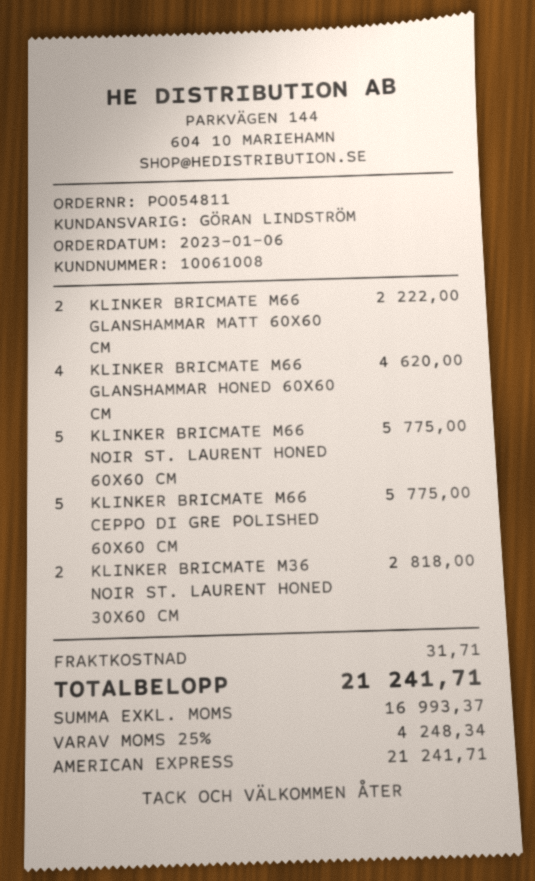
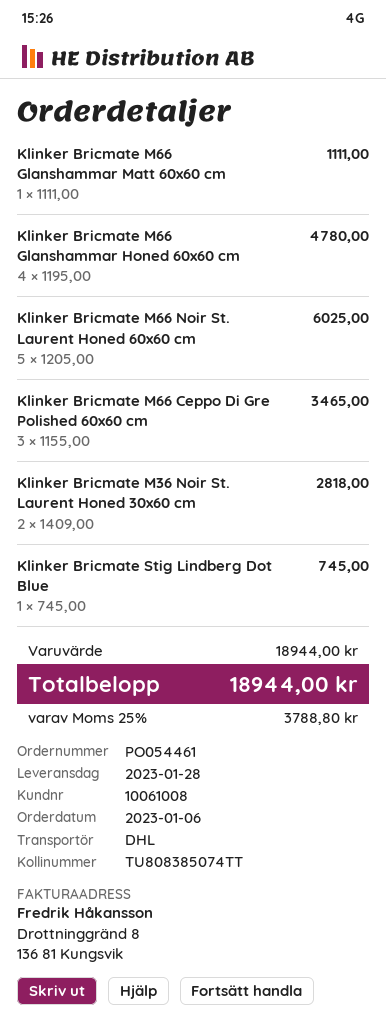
order number: PO054811 -> PO054461
KLINKER BRICMATE M66 GLANSHAMMAR MATT 60X60 CM: 2 for 2222.00 -> 1 for 1111.00
KLINKER BRICMATE M66 GLANSHAMMAR HONED 60X60 CM: 4 for 4620.00 -> 4 for 4780.00
KLINKER BRICMATE M66 NOIR ST. LAURENT HONED 60X60 CM: 5 for 5775.00 -> 5 for 6025.00
KLINKER BRICMATE M66 CEPPO DI GRE POLISHED 60X60 CM: 5 for 5775.00 -> 3 for 3465.00
Klinker Bricmate Stig Lindberg Dot Blue: none -> 1 for 745.00
shipping: 31.71 -> none
tax: 25% = 4248.34 -> 25% = 3788.80
total: 21241.71 -> 18944.00

